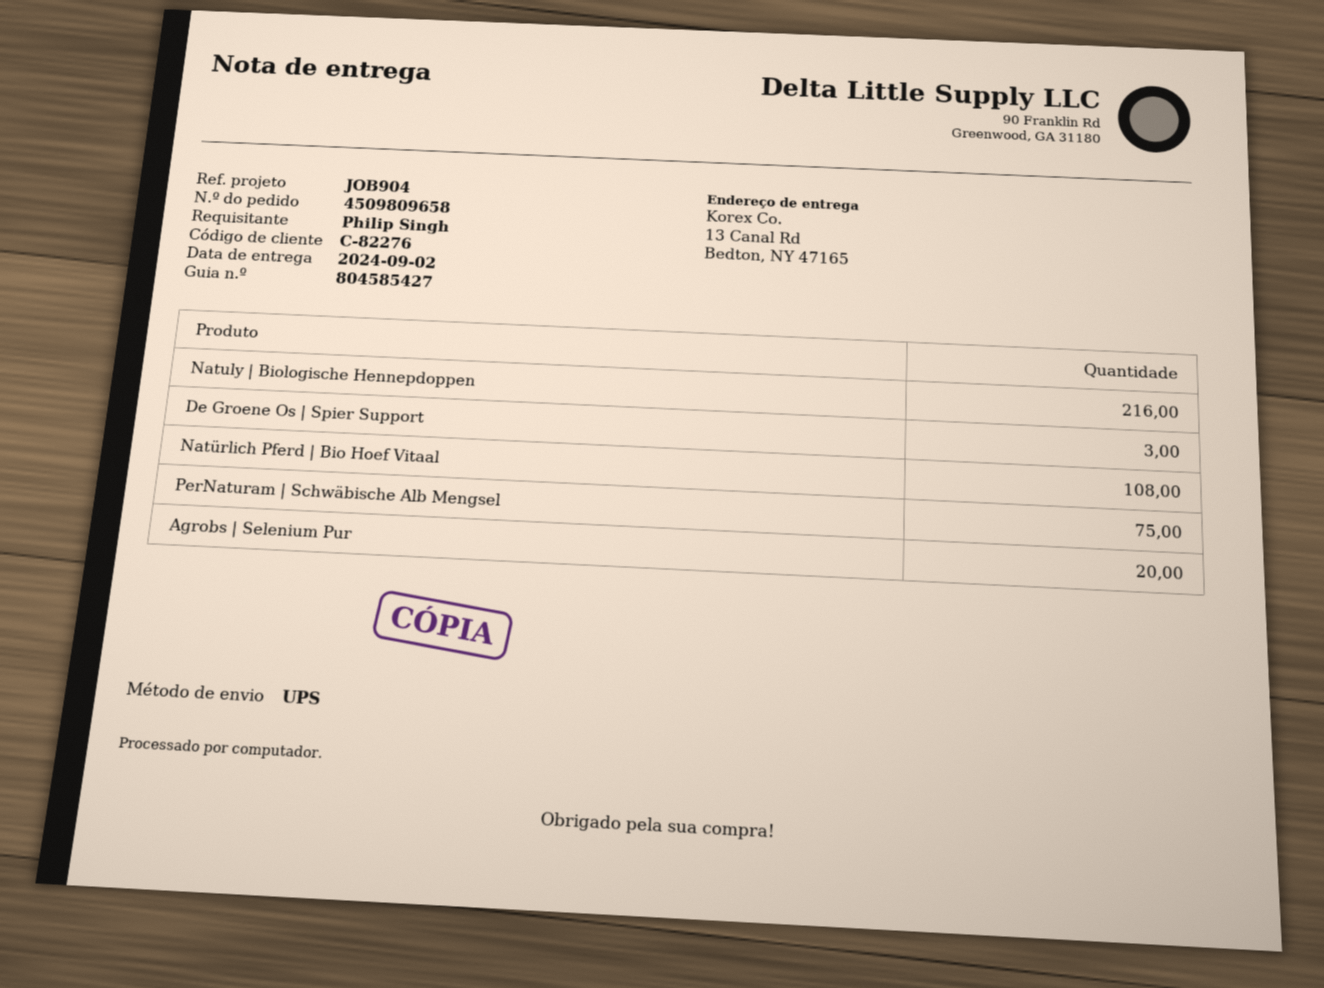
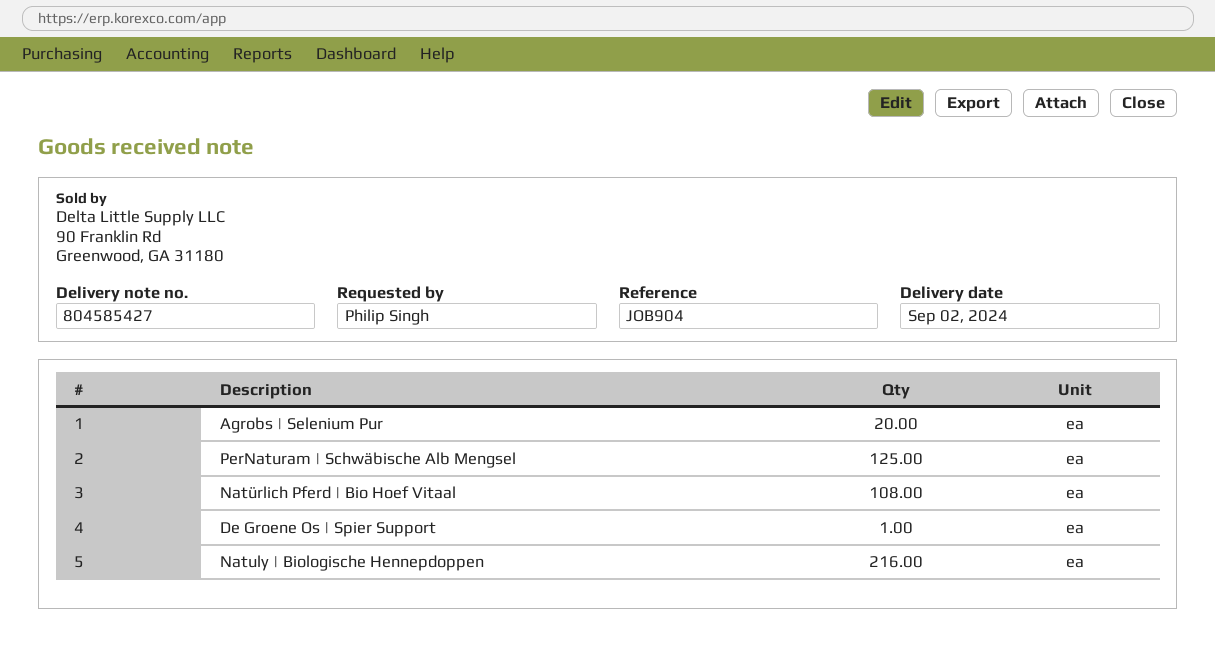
De Groene Os | Spier Support: 3 -> 1
PerNaturam | Schwäbische Alb Mengsel: 75 -> 125

